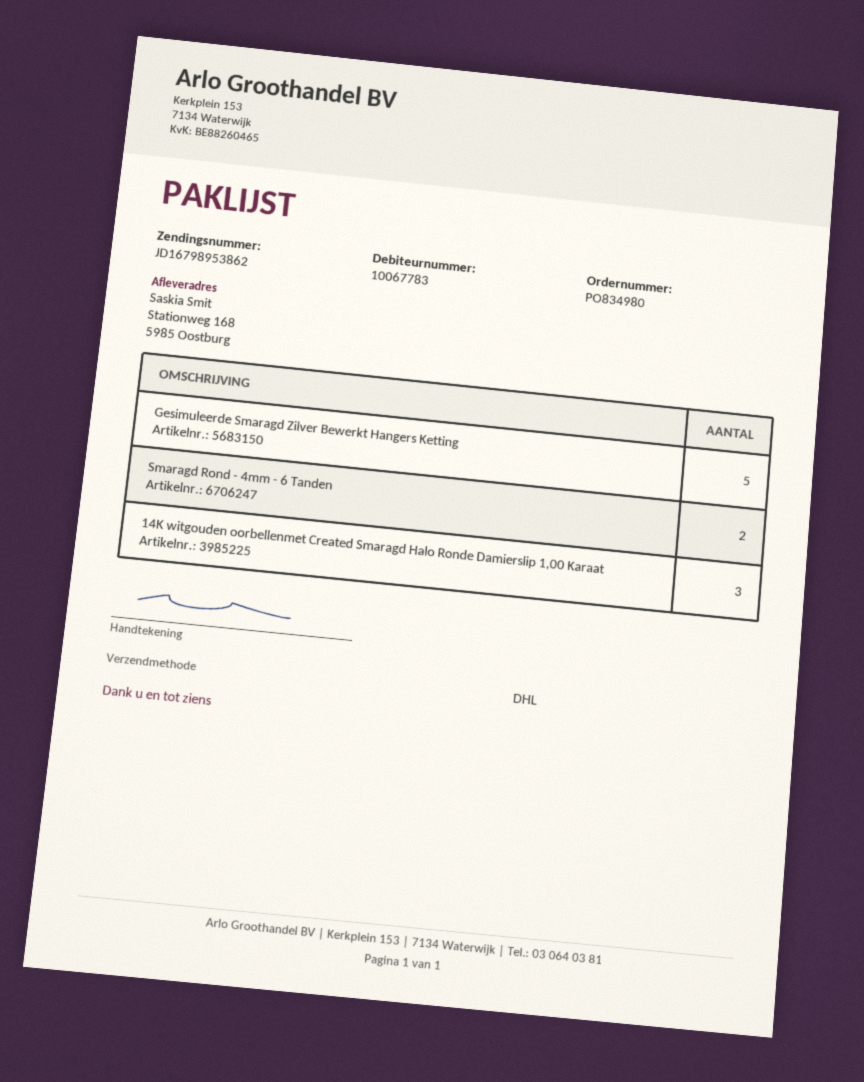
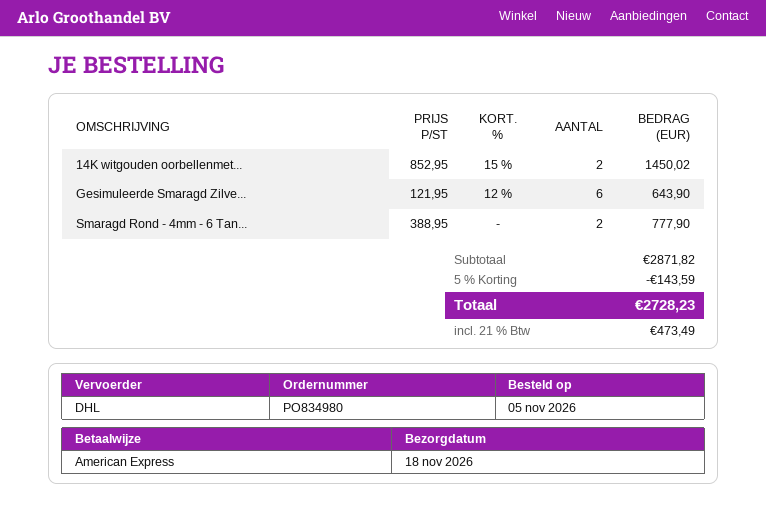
Gesimuleerde Smaragd Zilver Bewerkt Hangers Ketting: 5 -> 6
14K witgouden oorbellenmet Created Smaragd Halo Ronde Damierslip 1,00 Karaat: 3 -> 2

